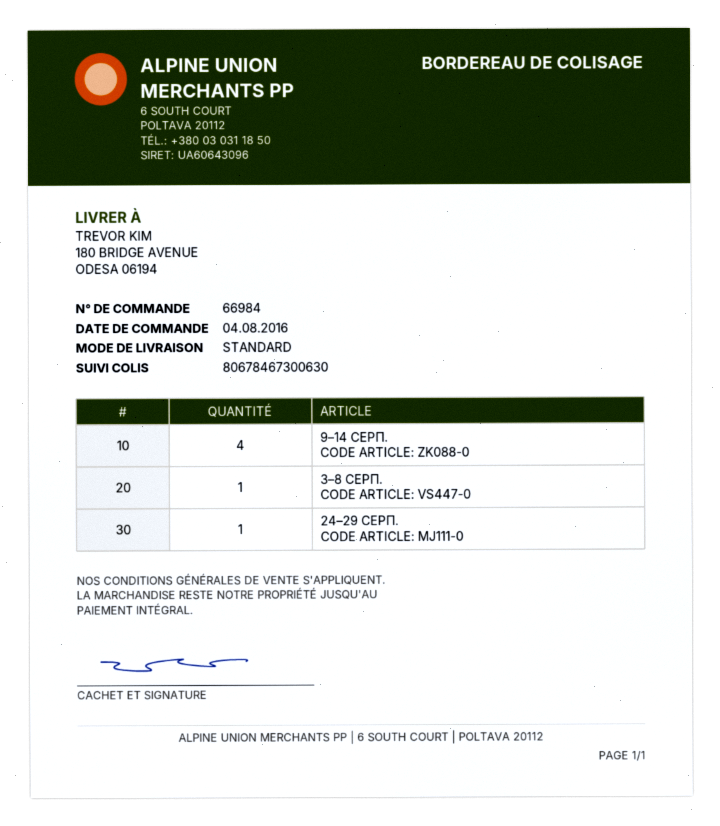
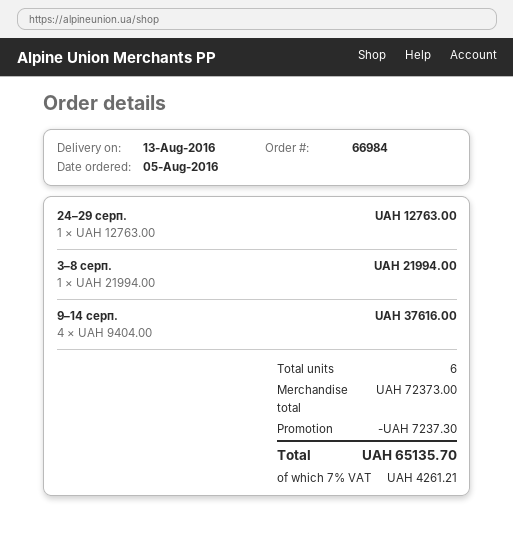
order date: 2016-08-04 -> 2016-08-05

